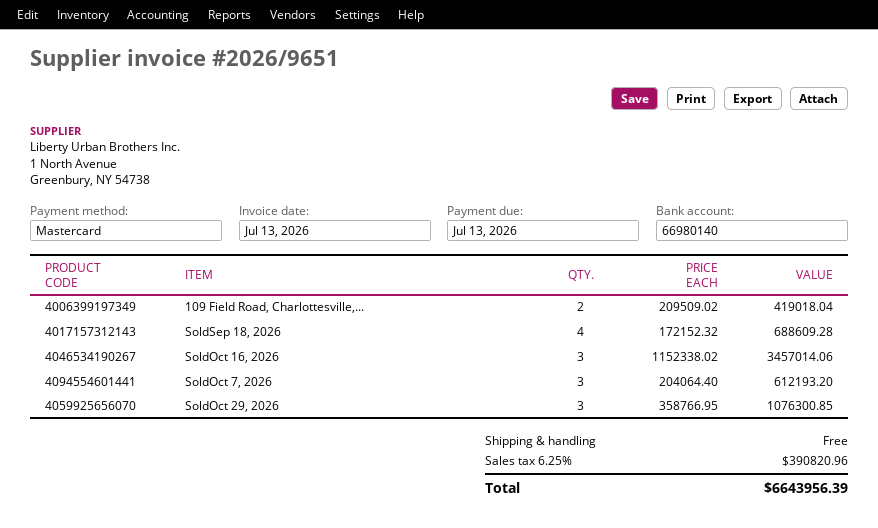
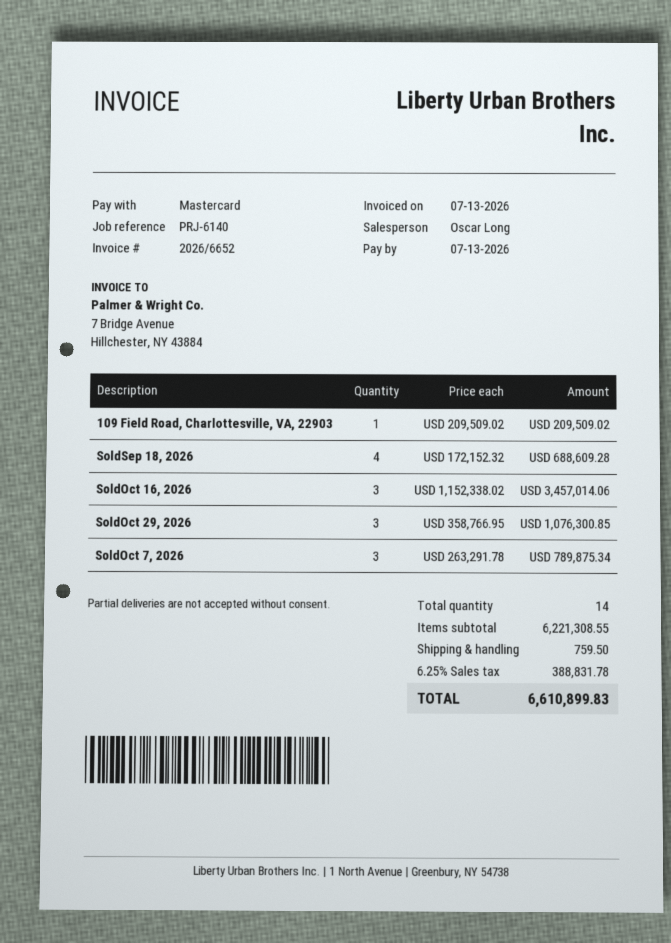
invoice number: 2026/9651 -> 2026/6652
109 Field Road, Charlottesville,...: 2 x 209509.02 = 419018.04 -> 1 x 209509.02 = 209509.02
SoldOct 7, 2026: 3 x 204064.40 = 612193.20 -> 3 x 263291.78 = 789875.34
shipping: 0.00 -> 759.50
tax: 6.25% = 390820.96 -> 6.25% = 388831.78
total: 6643956.39 -> 6610899.83

